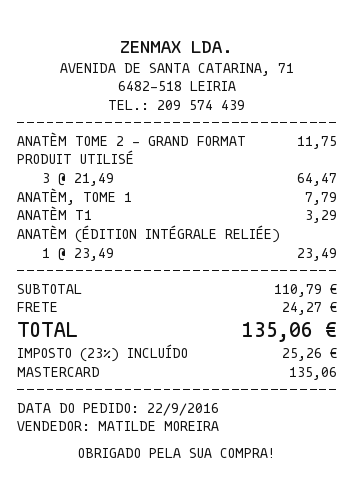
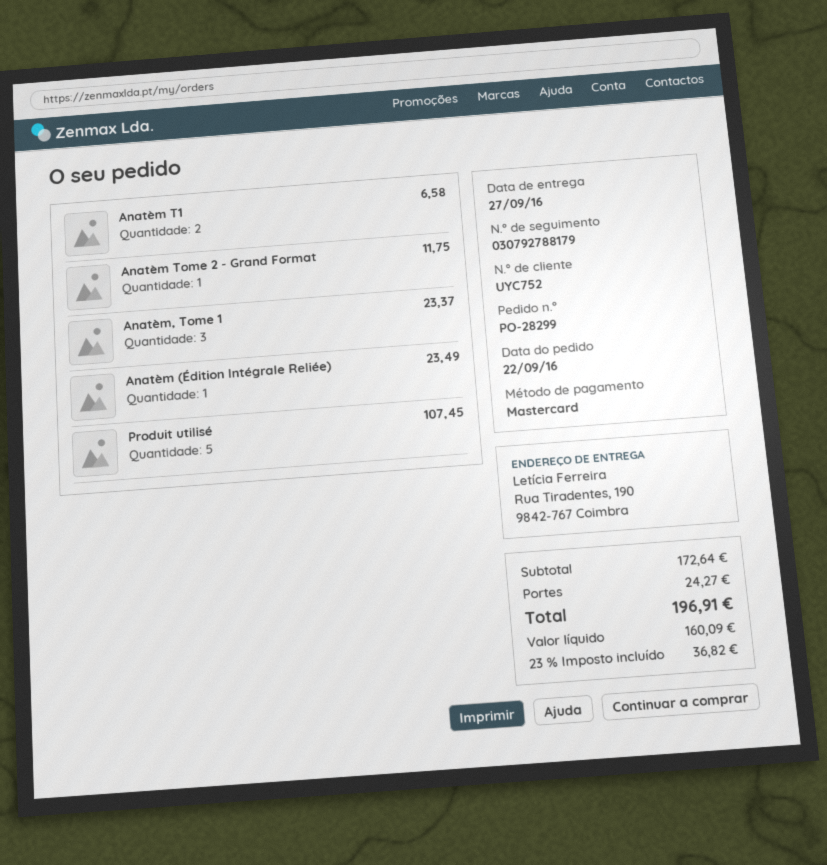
PRODUIT UTILISÉ: 3 for 64.47 -> 5 for 107.45
ANATÈM, TOME 1: 1 for 7.79 -> 3 for 23.37
ANATÈM T1: 1 for 3.29 -> 2 for 6.58
subtotal: 110.79 -> 172.64
tax: 23% = 25.26 -> 23% = 36.82
total: 135.06 -> 196.91

